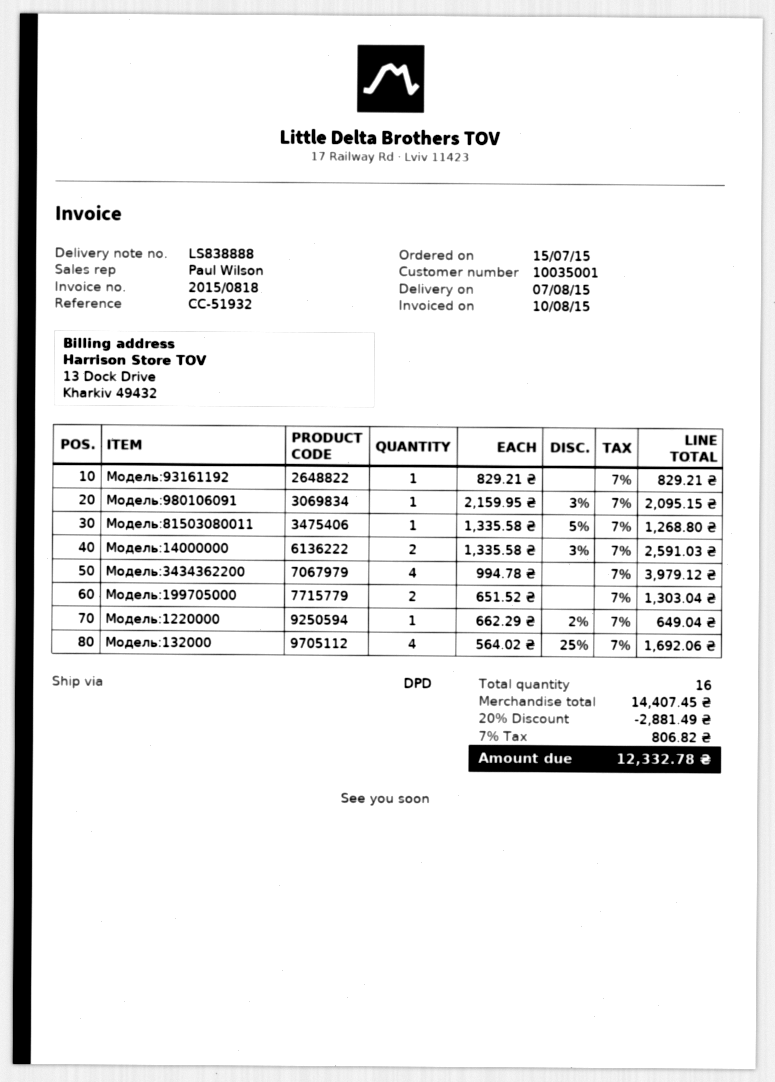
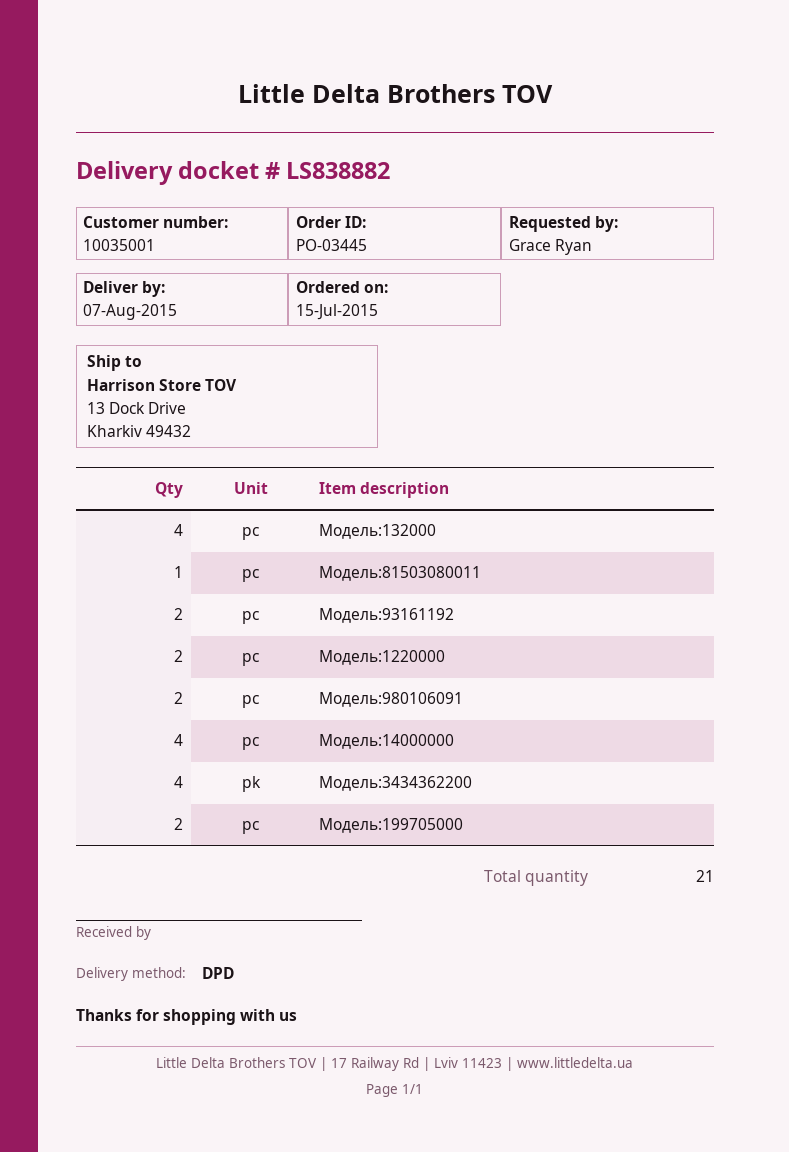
delivery note number: LS838888 -> LS838882
Модель:93161192: 1 -> 2
Модель:980106091: 1 -> 2
Модель:14000000: 2 -> 4
Модель:1220000: 1 -> 2
total quantity: 16 -> 21

